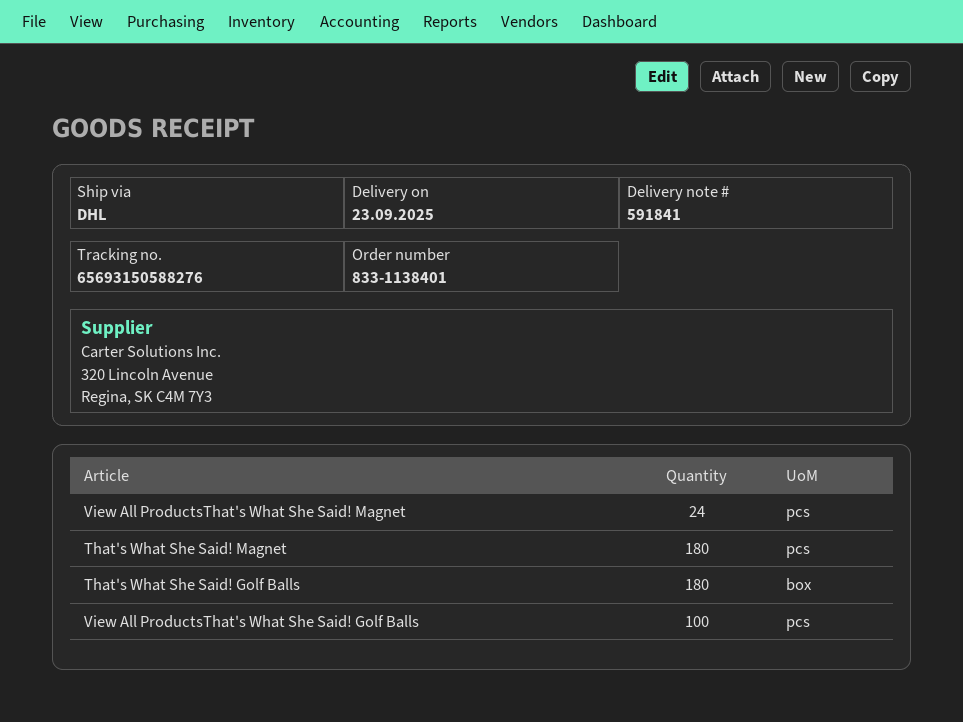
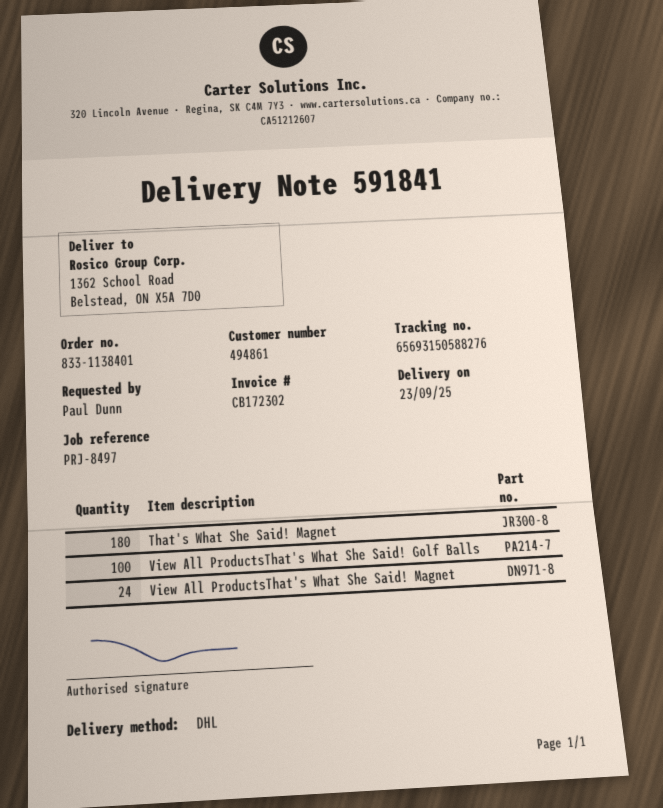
That's What She Said! Golf Balls: 180 -> none

